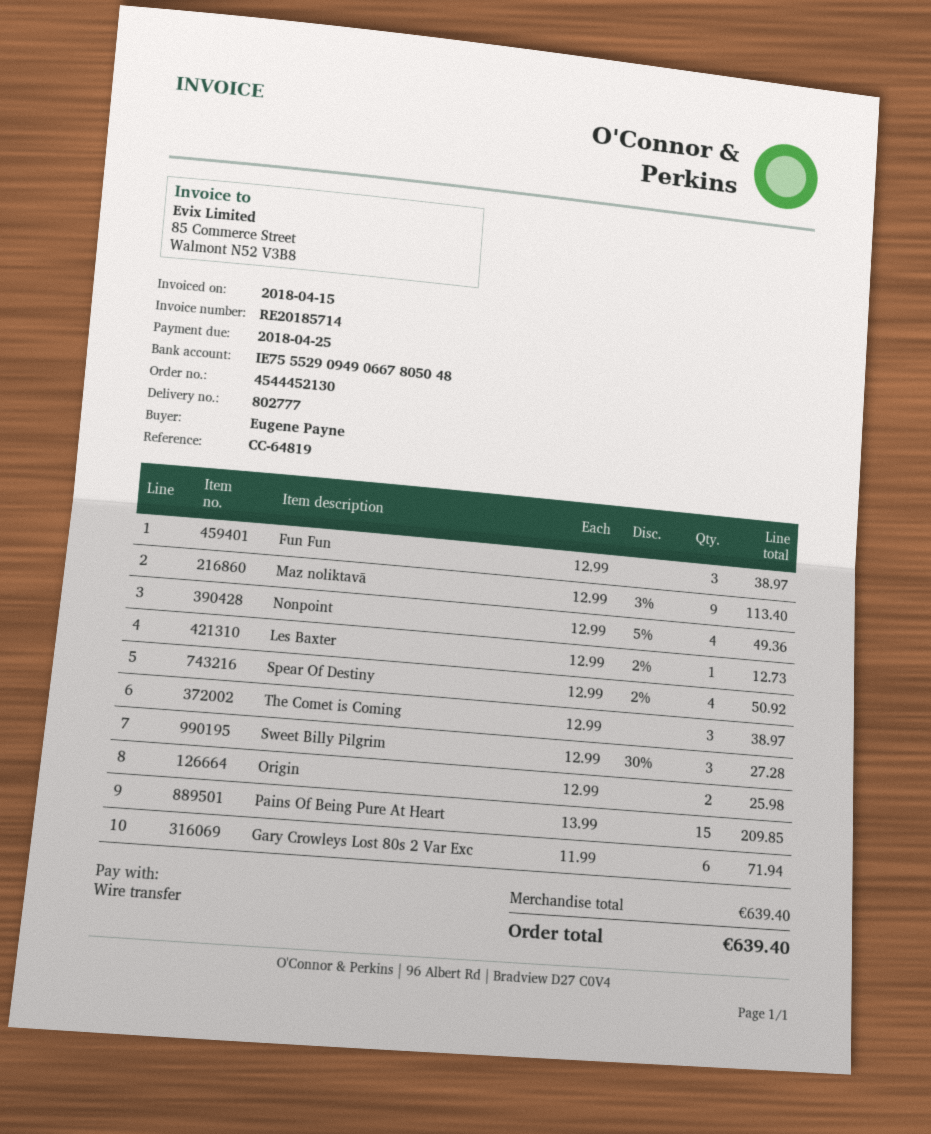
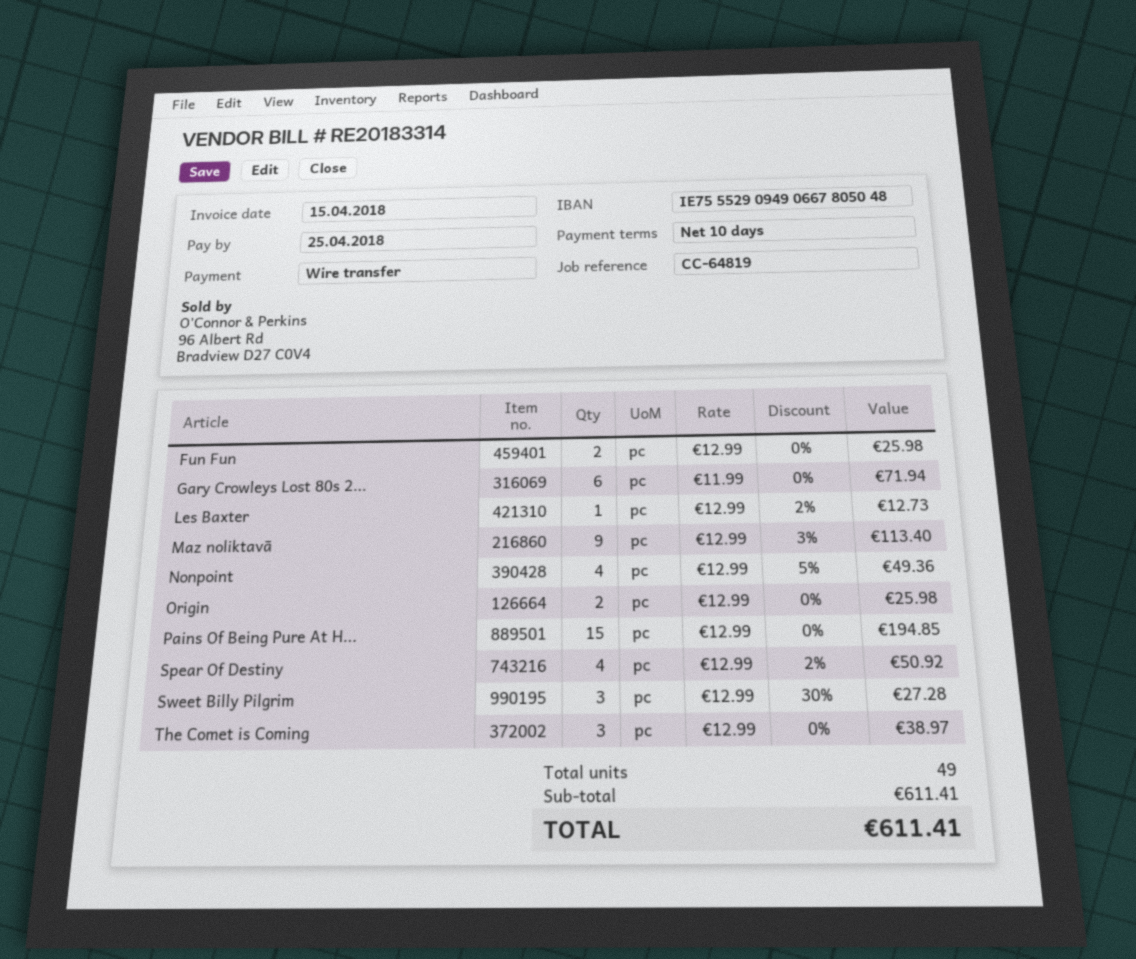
invoice number: RE20185714 -> RE20183314
Fun Fun: 3 x 12.99 = 38.97 -> 2 x 12.99 = 25.98
Pains Of Being Pure At Heart: 15 x 13.99 = 209.85 -> 15 x 12.99 = 194.85
subtotal: 639.40 -> 611.41
total: 639.40 -> 611.41

